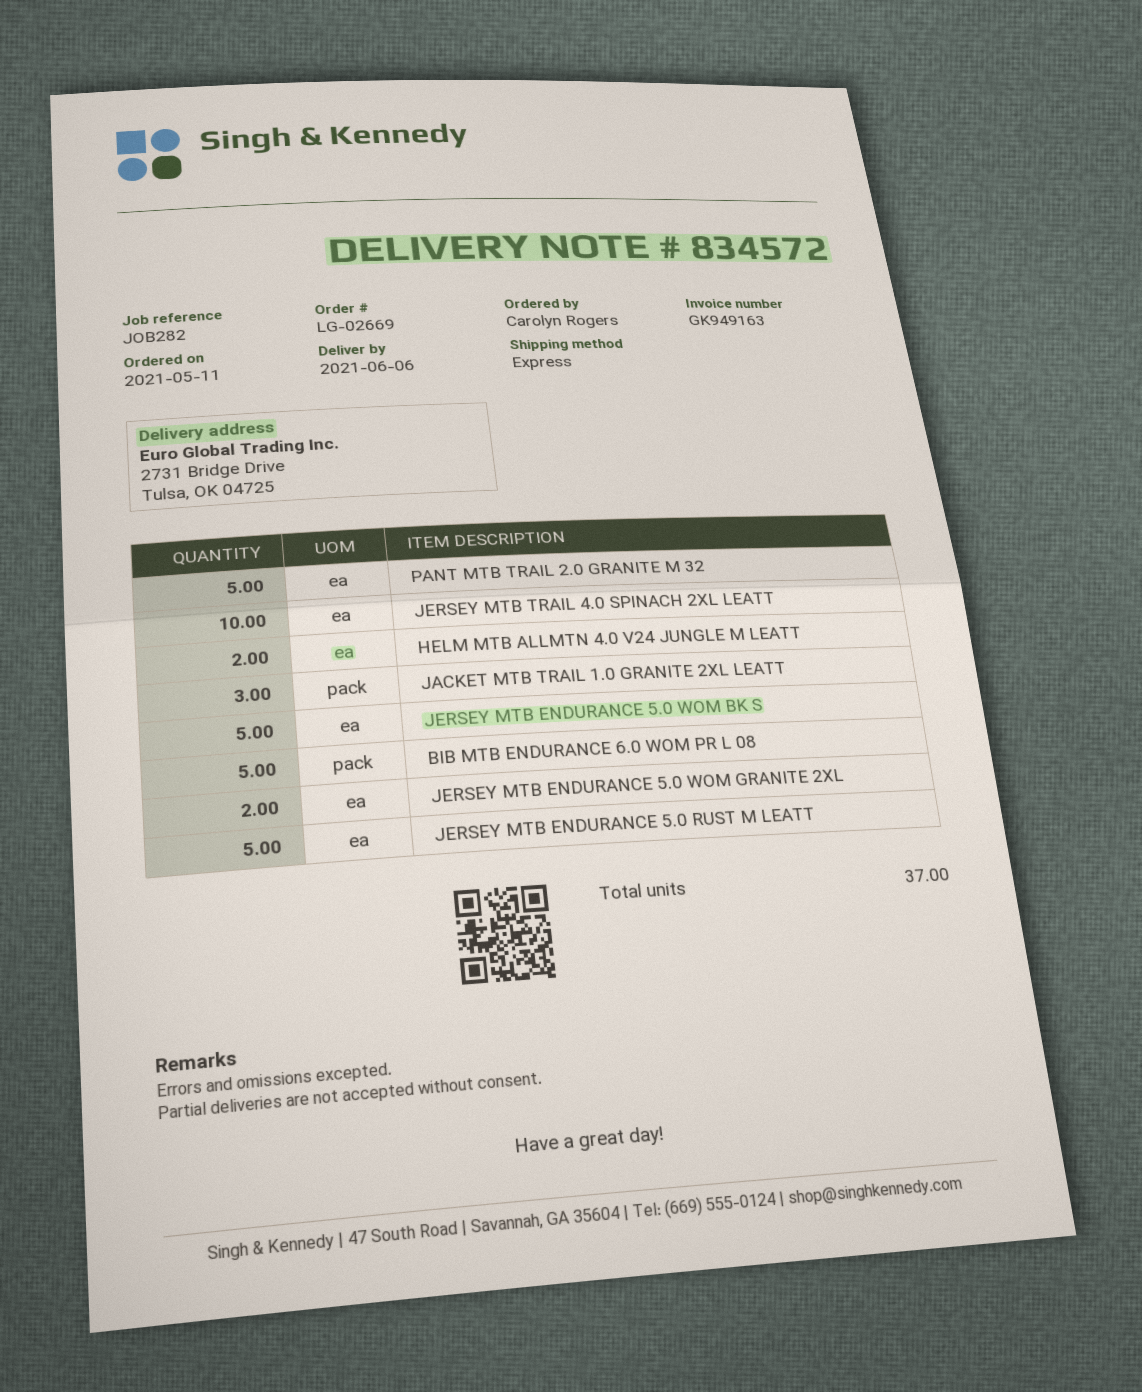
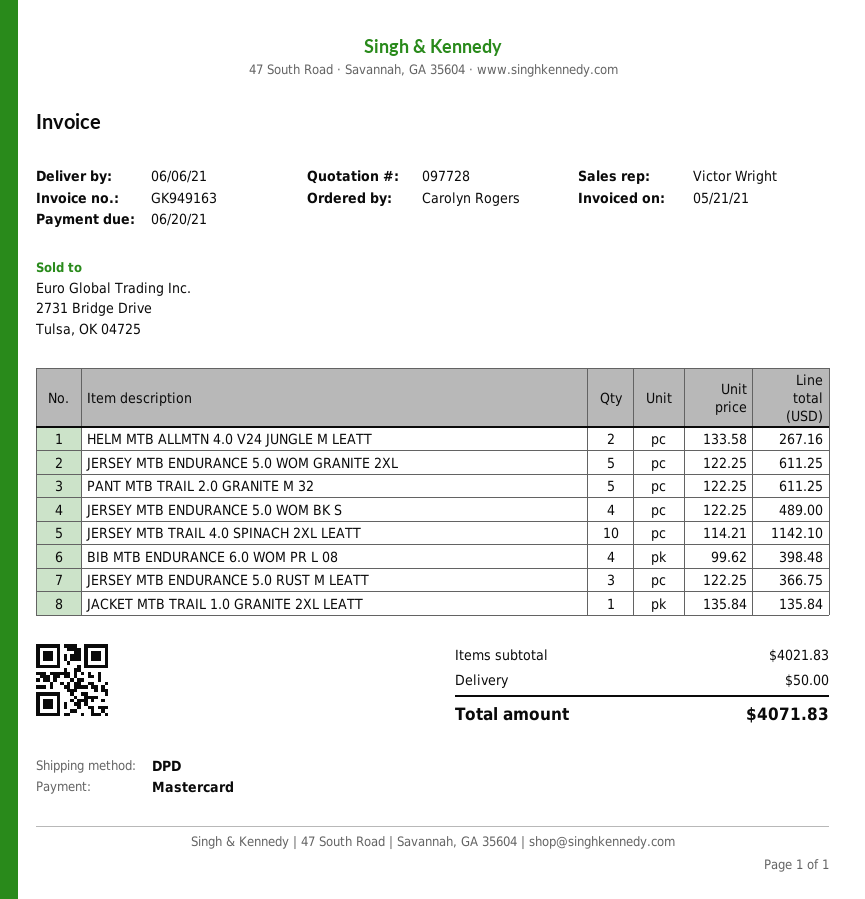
shipping method: express -> DPD
JACKET MTB TRAIL 1.0 GRANITE 2XL LEATT: 3 -> 1
JERSEY MTB ENDURANCE 5.0 WOM BK S: 5 -> 4
BIB MTB ENDURANCE 6.0 WOM PR L 08: 5 -> 4
JERSEY MTB ENDURANCE 5.0 WOM GRANITE 2XL: 2 -> 5
JERSEY MTB ENDURANCE 5.0 RUST M LEATT: 5 -> 3

